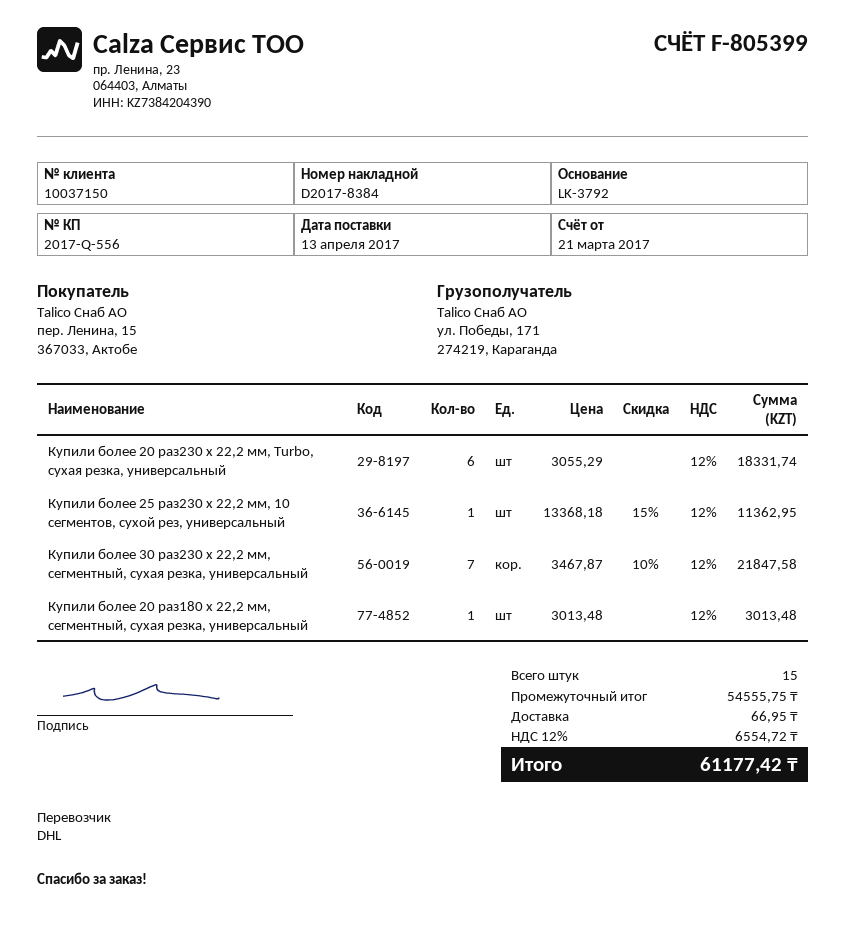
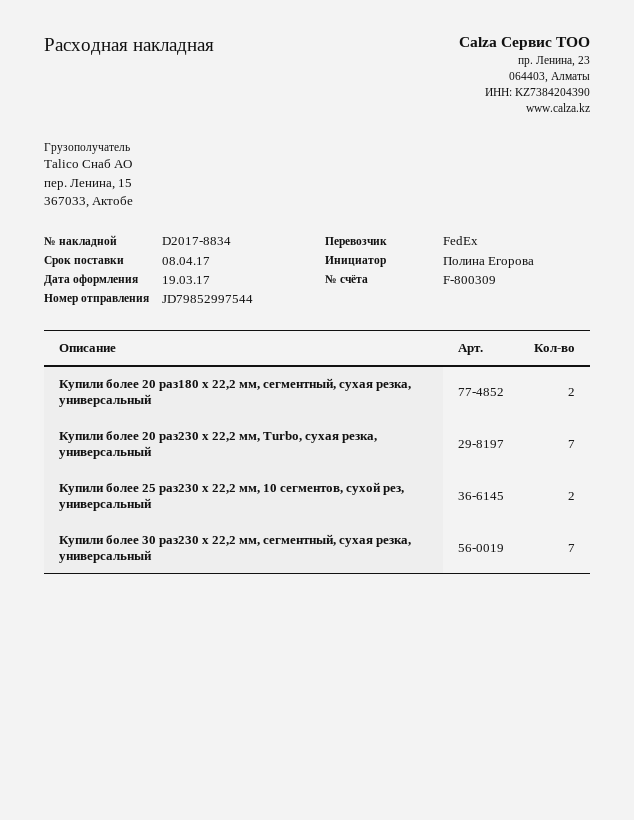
delivery note number: D2017-8384 -> D2017-8834
delivery date: 2017-04-13 -> 2017-04-08
invoice number: F-805399 -> F-800309
shipping method: DHL -> FedEx
ship to: ул. Победы, 171, 274219, Караганда -> пер. Ленина, 15, 367033, Актобе
Купили более 20 раз230 х 22,2 мм, Turbo, сухая резка, универсальный: 6 -> 7
Купили более 25 раз230 х 22,2 мм, 10 сегментов, сухой рез, универсальный: 1 -> 2
Купили более 20 раз180 х 22,2 мм, сегментный, сухая резка, универсальный: 1 -> 2

